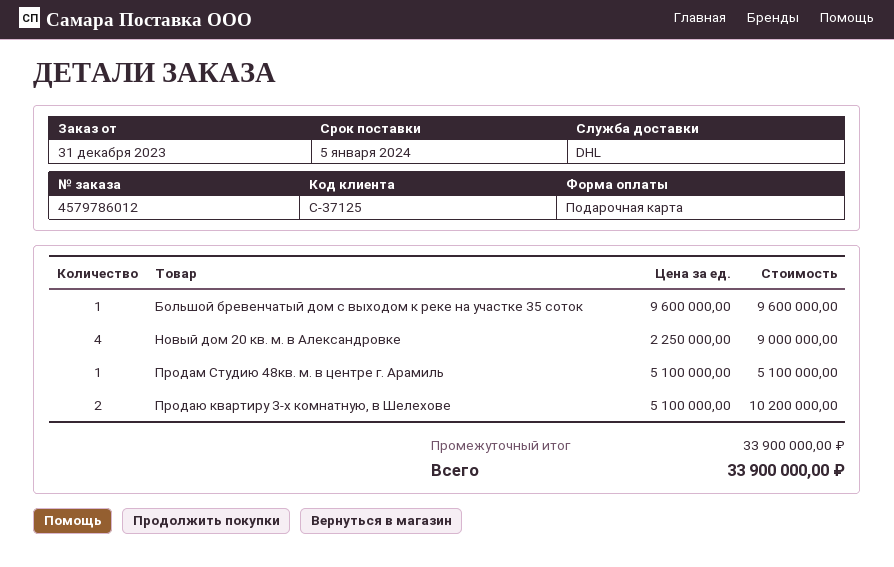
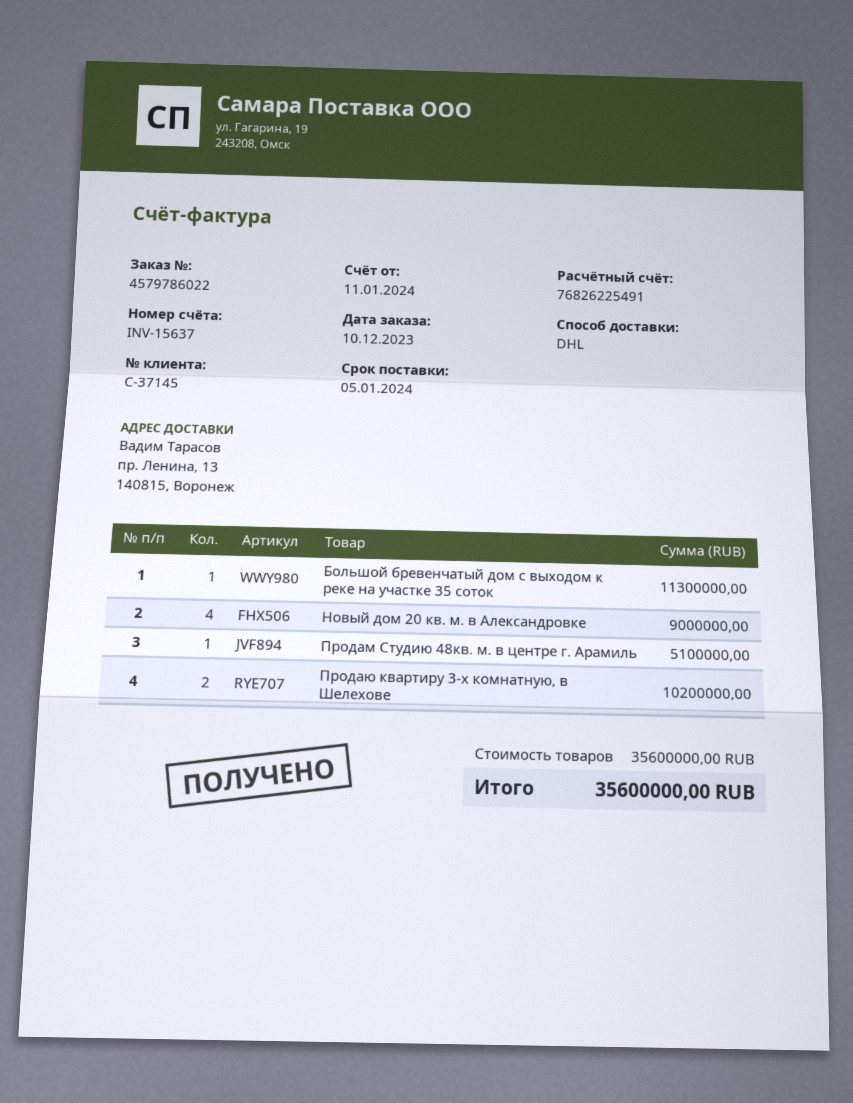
order number: 4579786012 -> 4579786022
order date: 2023-12-31 -> 2023-12-10
customer number: C-37125 -> C-37145
Большой бревенчатый дом с выходом к реке на участке 35 соток: 1 for 9600000.00 -> 1 for 11300000.00
subtotal: 33900000.00 -> 35600000.00
total: 33900000.00 -> 35600000.00

